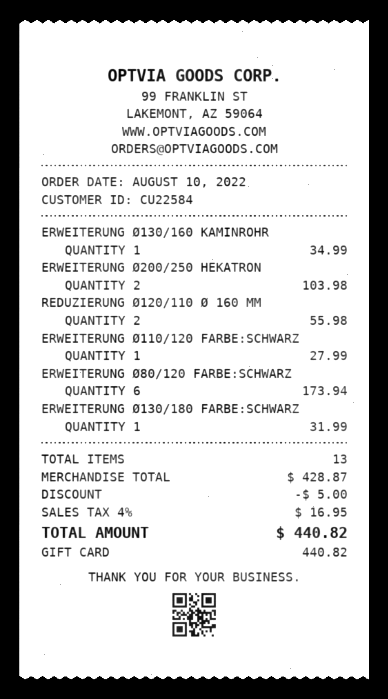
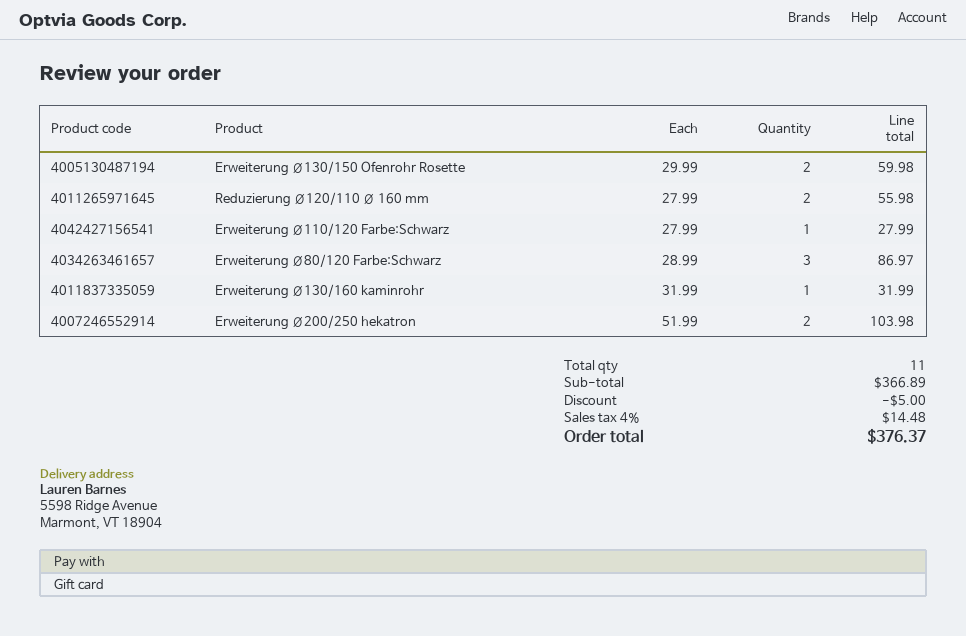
ERWEITERUNG Ø130/160 KAMINROHR: 1 for 34.99 -> 1 for 31.99
ERWEITERUNG Ø80/120 FARBE:SCHWARZ: 6 for 173.94 -> 3 for 86.97
ERWEITERUNG Ø130/180 FARBE:SCHWARZ: 1 for 31.99 -> none
Erweiterung Ø130/150 Ofenrohr Rosette: none -> 2 for 59.98
total quantity: 13 -> 11
subtotal: 428.87 -> 366.89
tax: 4% = 16.95 -> 4% = 14.48
total: 440.82 -> 376.37

